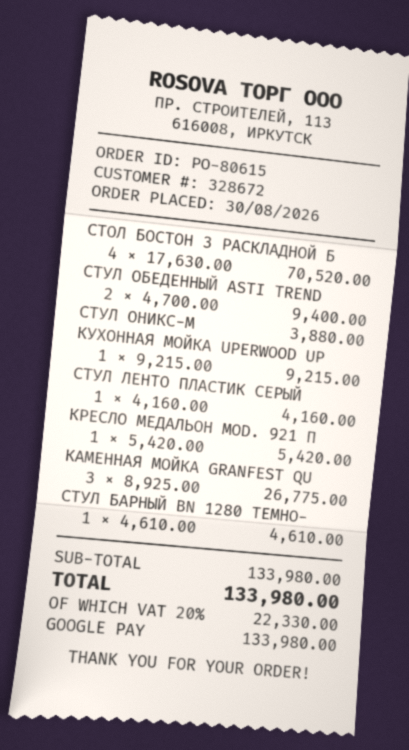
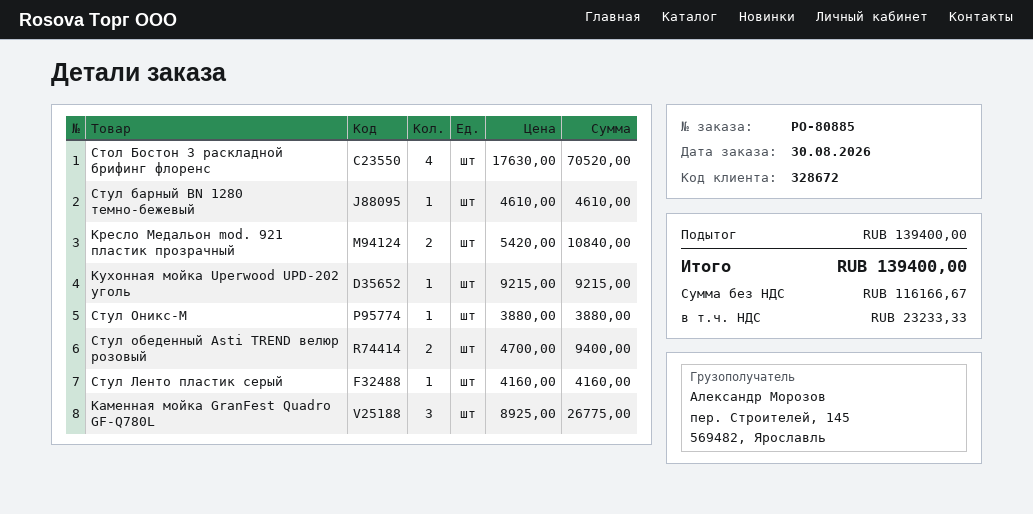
order number: PO-80615 -> PO-80885
КРЕСЛО МЕДАЛЬОН MOD. 921 П: 1 x 5420.00 = 5420.00 -> 2 x 5420.00 = 10840.00
subtotal: 133980.00 -> 139400.00
tax: 22330.00 -> 23233.33
total: 133980.00 -> 139400.00

